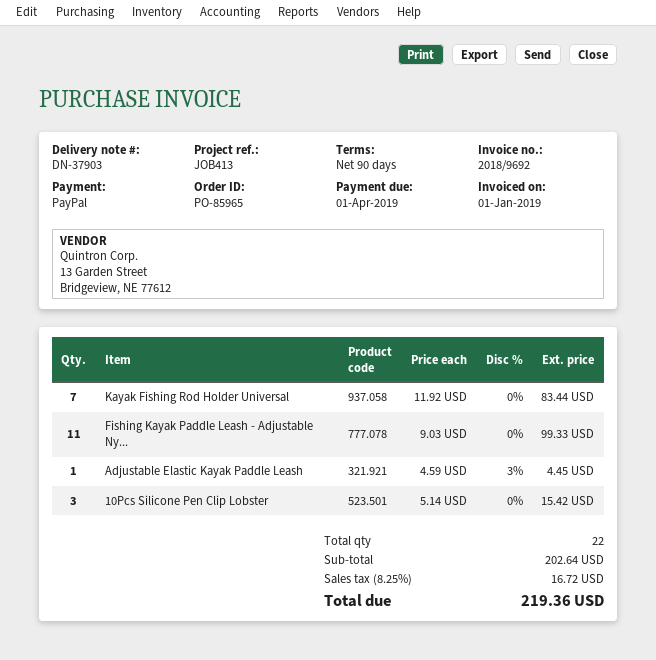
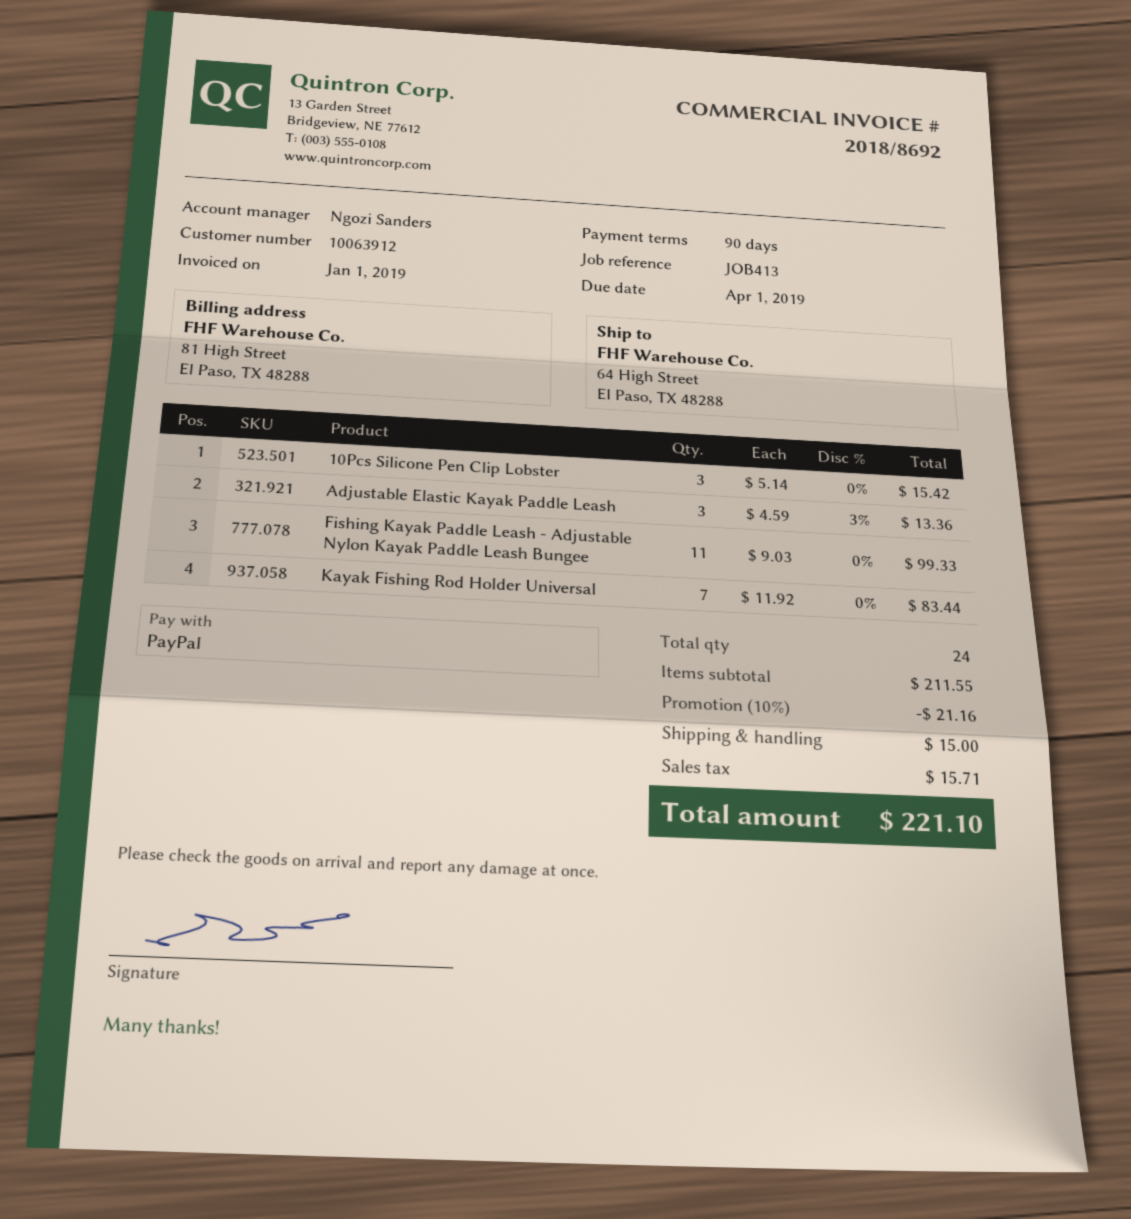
invoice number: 2018/9692 -> 2018/8692
Adjustable Elastic Kayak Paddle Leash: 1 x 4.59 - 3% = 4.45 -> 3 x 4.59 - 3% = 13.36
total quantity: 22 -> 24
subtotal: 202.64 -> 211.55
discount: none -> 10% = 21.16
shipping: none -> 15.00
tax: 16.72 -> 15.71
total: 219.36 -> 221.10

